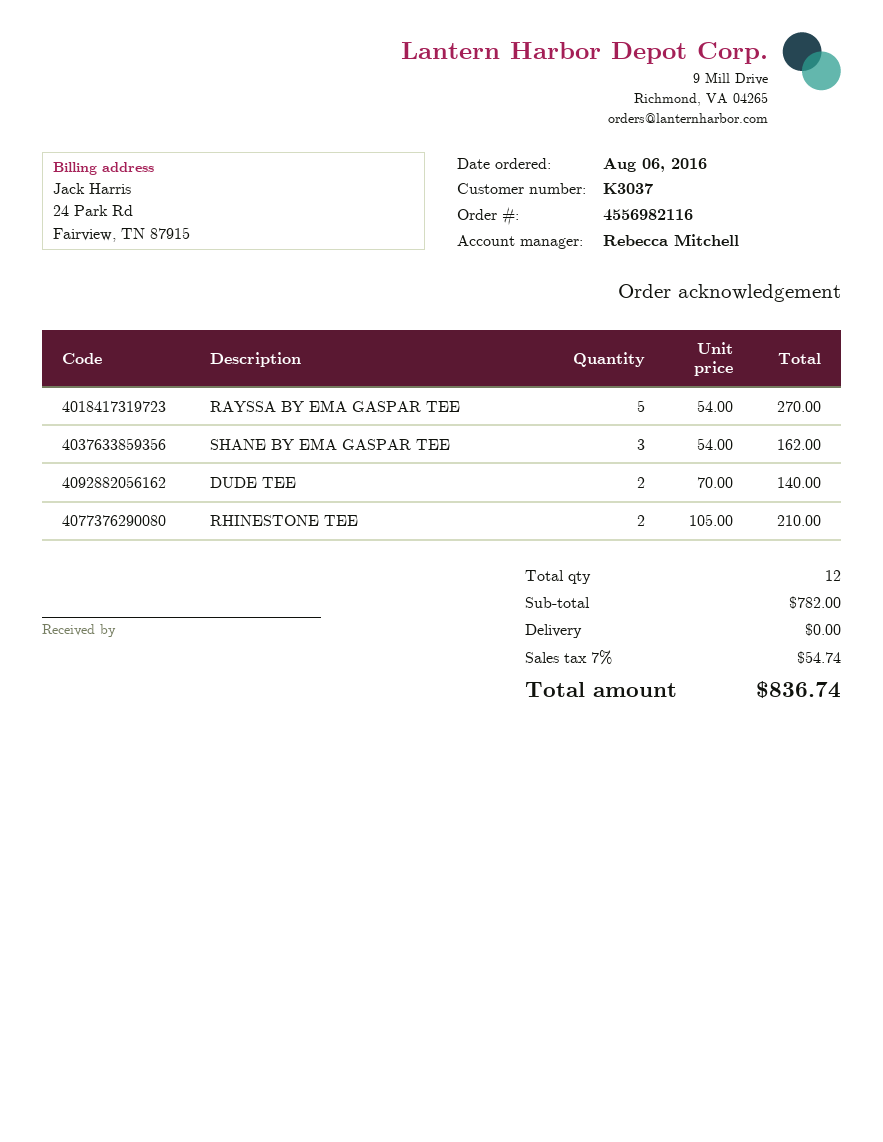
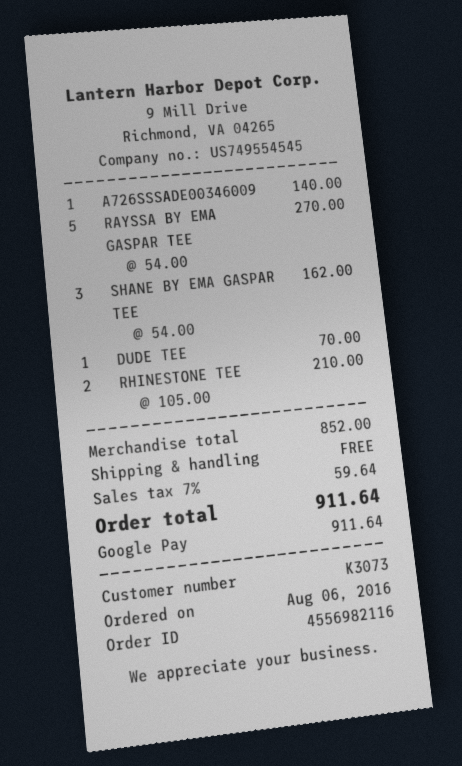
customer number: K3037 -> K3073
DUDE TEE: 2 x 70.00 = 140.00 -> 1 x 70.00 = 70.00
A726SSSADE00346009: none -> 1 x 140.00 = 140.00
subtotal: 782.00 -> 852.00
tax: 7% = 54.74 -> 7% = 59.64
total: 836.74 -> 911.64

